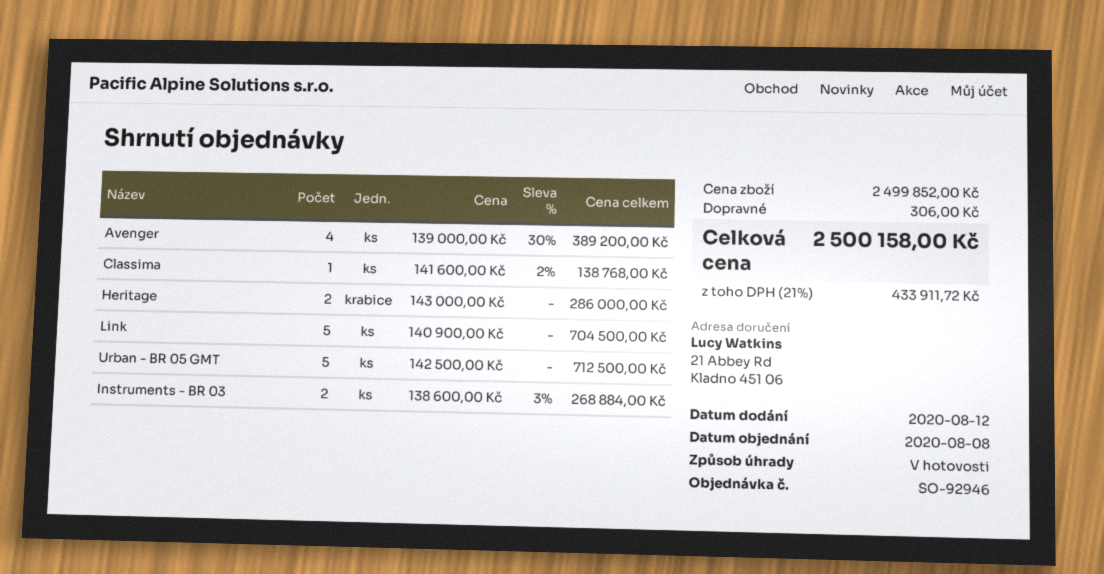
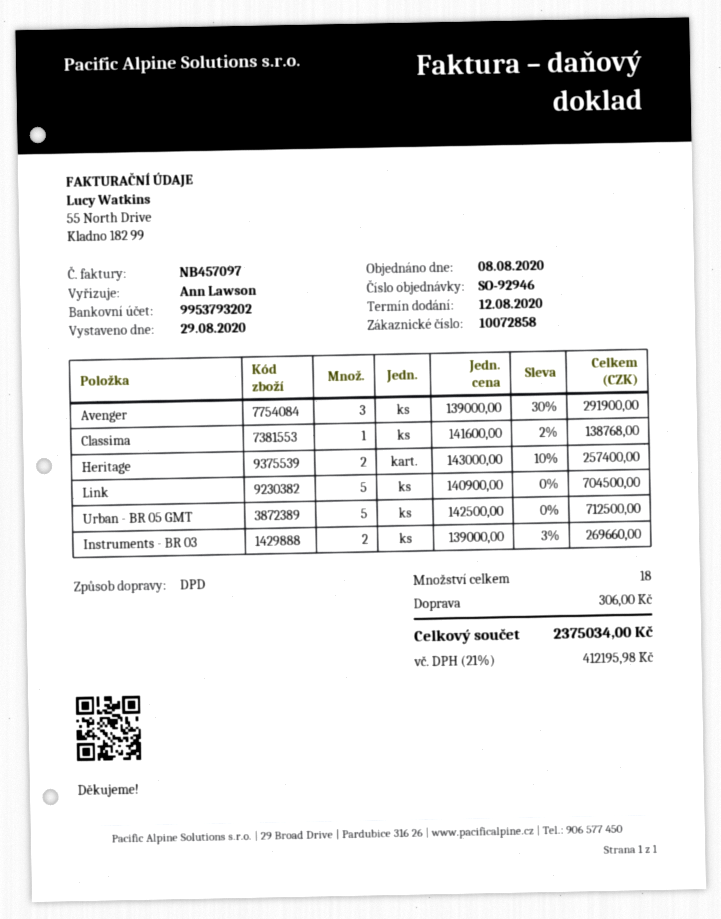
Avenger: 4 x 139000.00 - 30% = 389200.00 -> 3 x 139000.00 - 30% = 291900.00
Heritage: 2 x 143000.00 = 286000.00 -> 2 x 143000.00 - 10% = 257400.00
Instruments - BR 03: 2 x 138600.00 - 3% = 268884.00 -> 2 x 139000.00 - 3% = 269660.00
tax: 21% = 433911.72 -> 21% = 412195.98
total: 2500158.00 -> 2375034.00

